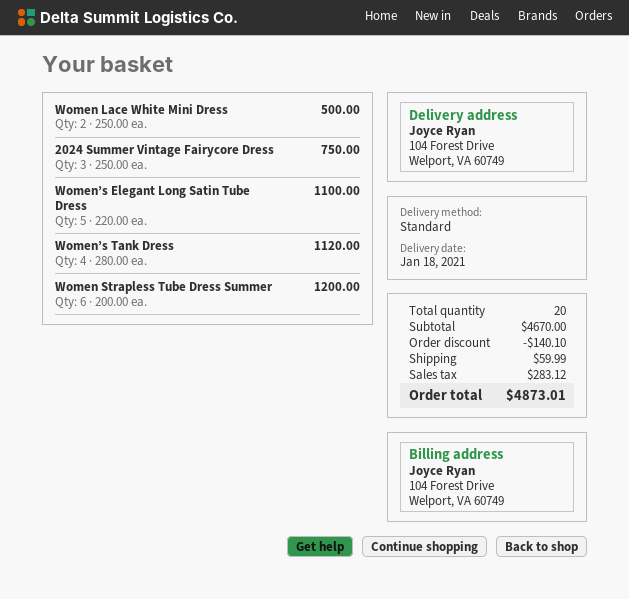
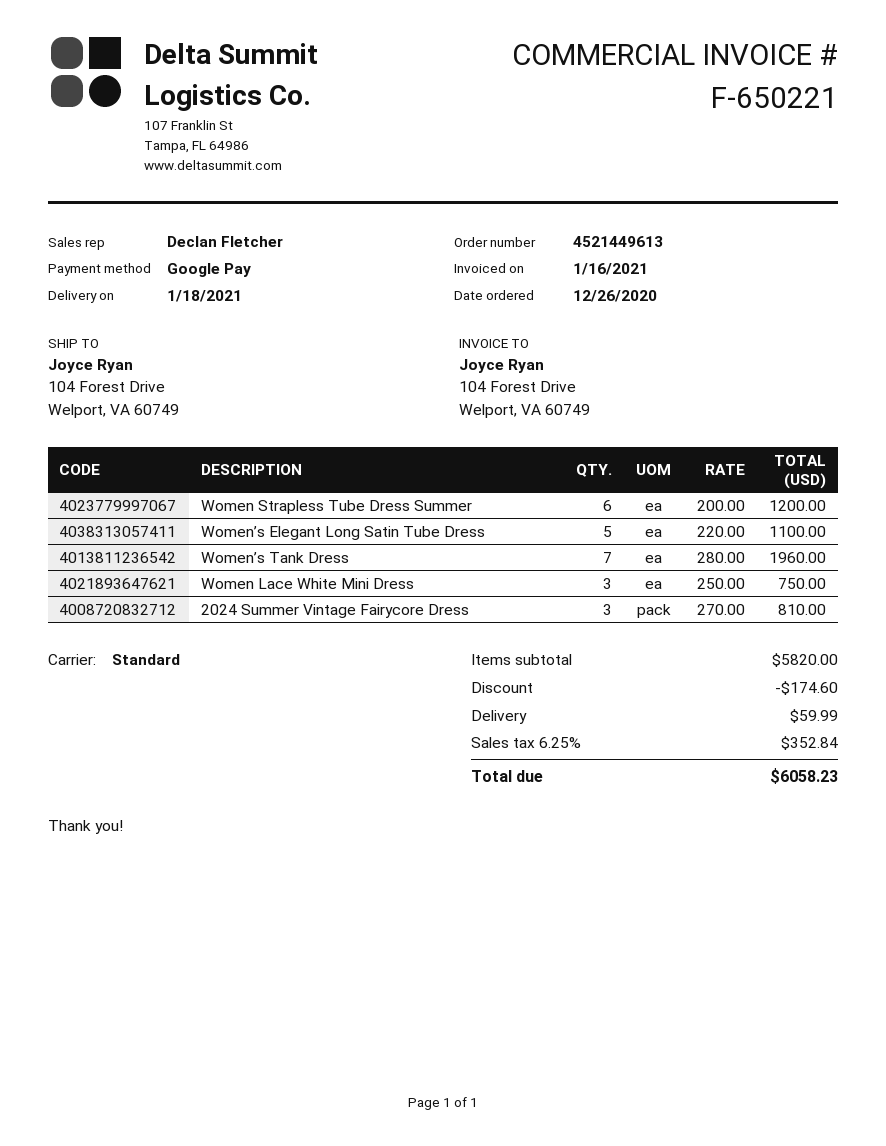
Women Lace White Mini Dress: 2 x 250.00 = 500.00 -> 3 x 250.00 = 750.00
2024 Summer Vintage Fairycore Dress: 3 x 250.00 = 750.00 -> 3 x 270.00 = 810.00
Women’s Tank Dress: 4 x 280.00 = 1120.00 -> 7 x 280.00 = 1960.00
subtotal: 4670.00 -> 5820.00
discount: 140.10 -> 174.60
tax: 283.12 -> 352.84
total: 4873.01 -> 6058.23

